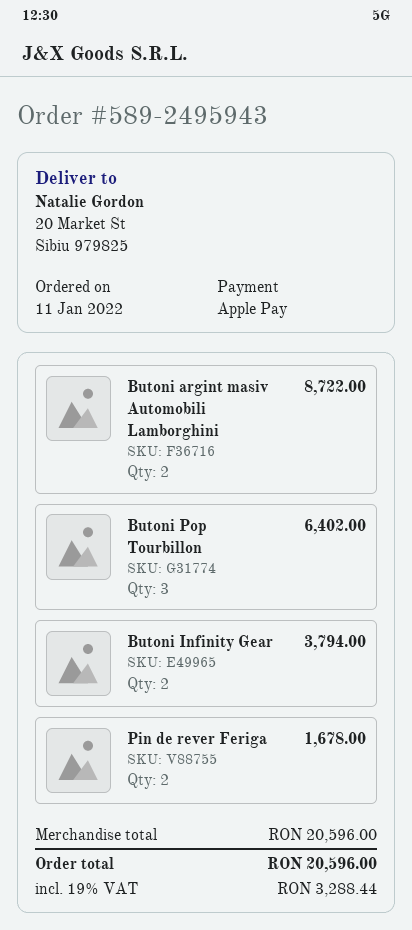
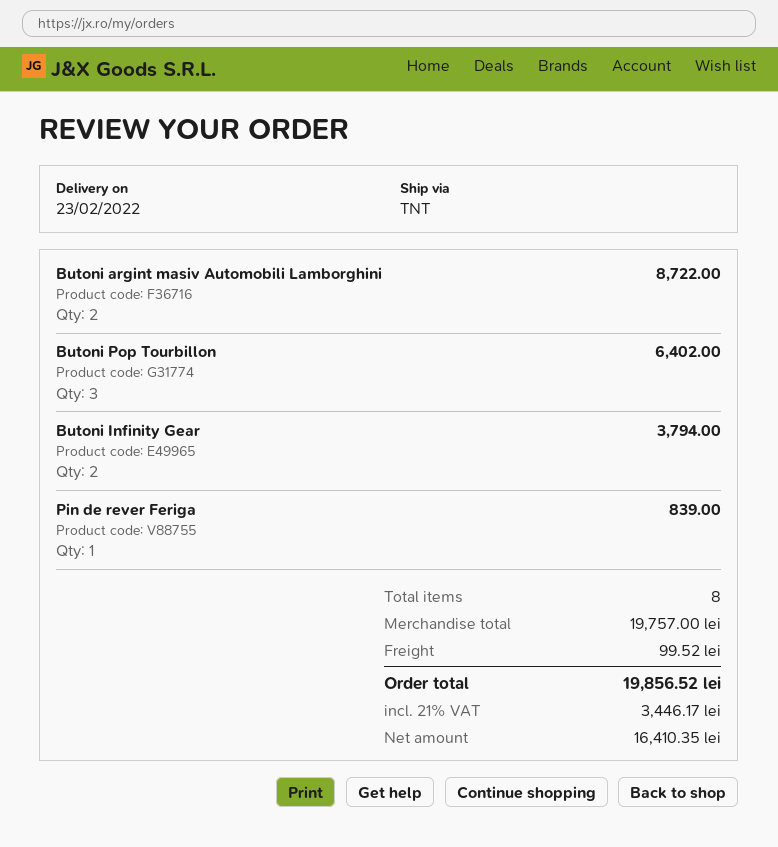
Pin de rever Feriga: 2 for 1678.00 -> 1 for 839.00
subtotal: 20596.00 -> 19757.00
shipping: none -> 99.52
tax: 19% = 3288.44 -> 21% = 3446.17
total: 20596.00 -> 19856.52

